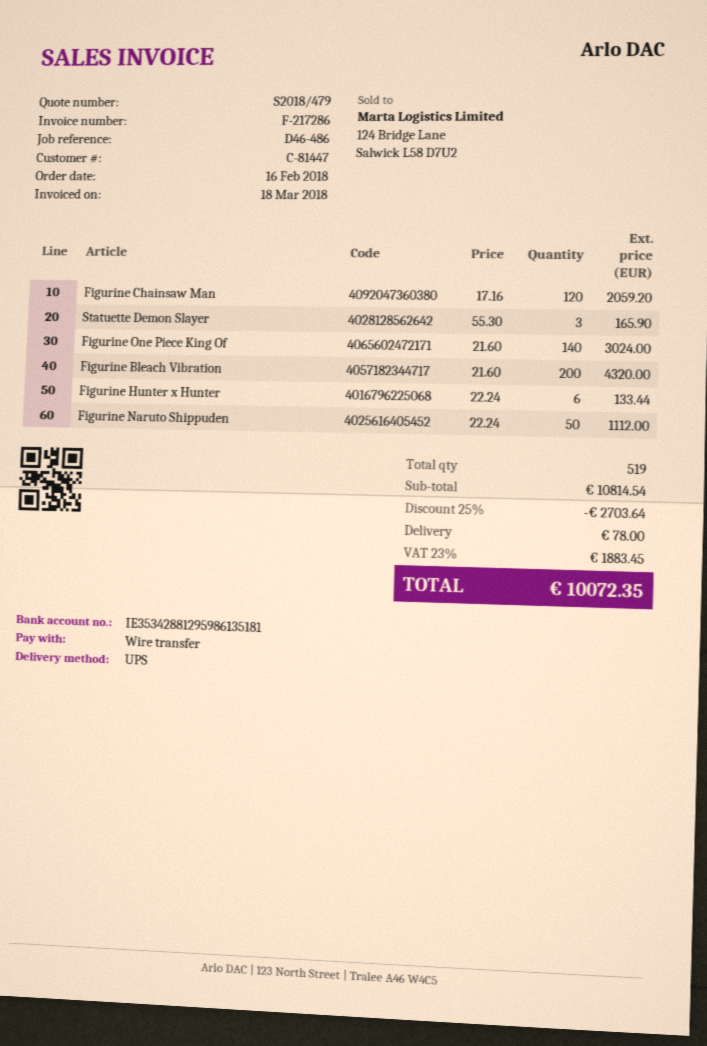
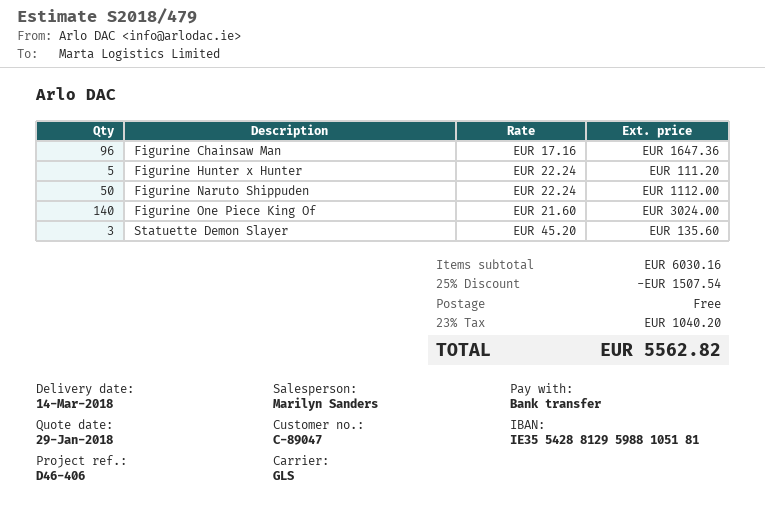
customer number: C-81447 -> C-89047
reference: D46-486 -> D46-406
bank account: IE35342881295986135181 -> IE35542881295988105181
shipping method: UPS -> GLS
Figurine Chainsaw Man: 120 x 17.16 = 2059.20 -> 96 x 17.16 = 1647.36
Statuette Demon Slayer: 3 x 55.30 = 165.90 -> 3 x 45.20 = 135.60
Figurine Bleach Vibration: 200 x 21.60 = 4320.00 -> none
Figurine Hunter x Hunter: 6 x 22.24 = 133.44 -> 5 x 22.24 = 111.20
subtotal: 10814.54 -> 6030.16
discount: 25% = 2703.64 -> 25% = 1507.54
shipping: 78.00 -> 0.00
tax: 23% = 1883.45 -> 23% = 1040.20
total: 10072.35 -> 5562.82

